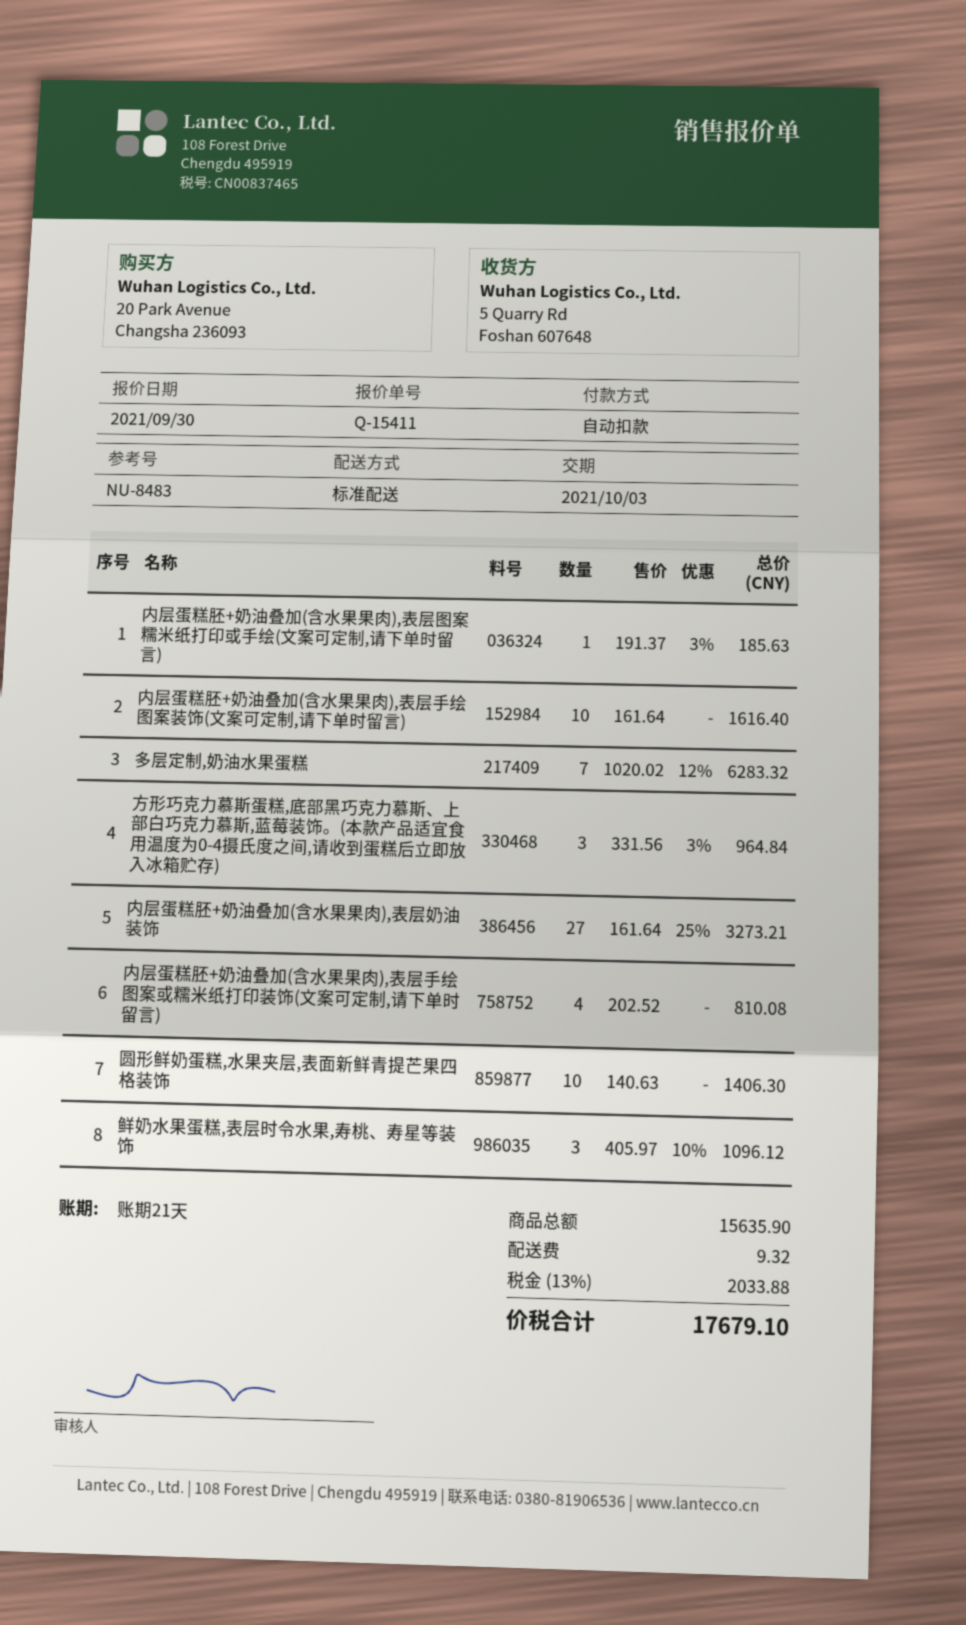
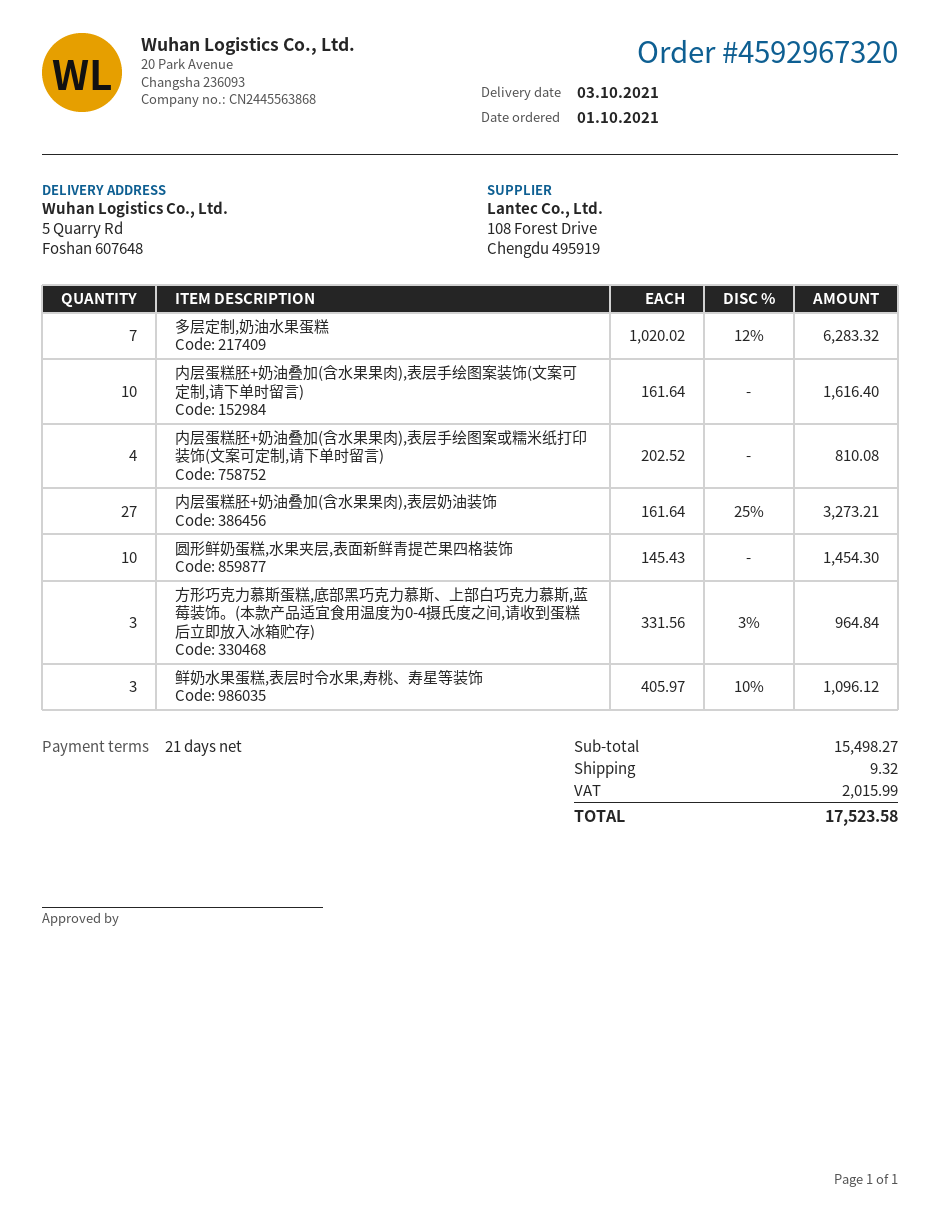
内层蛋糕胚+奶油叠加(含水果果肉),表层图案糯米纸打印或手绘(文案可定制,请下单时留言): 1 x 191.37 - 3% = 185.63 -> none
圆形鲜奶蛋糕,水果夹层,表面新鲜青提芒果四格装饰: 10 x 140.63 = 1406.30 -> 10 x 145.43 = 1454.30
subtotal: 15635.90 -> 15498.27
tax: 2033.88 -> 2015.99
total: 17679.10 -> 17523.58

